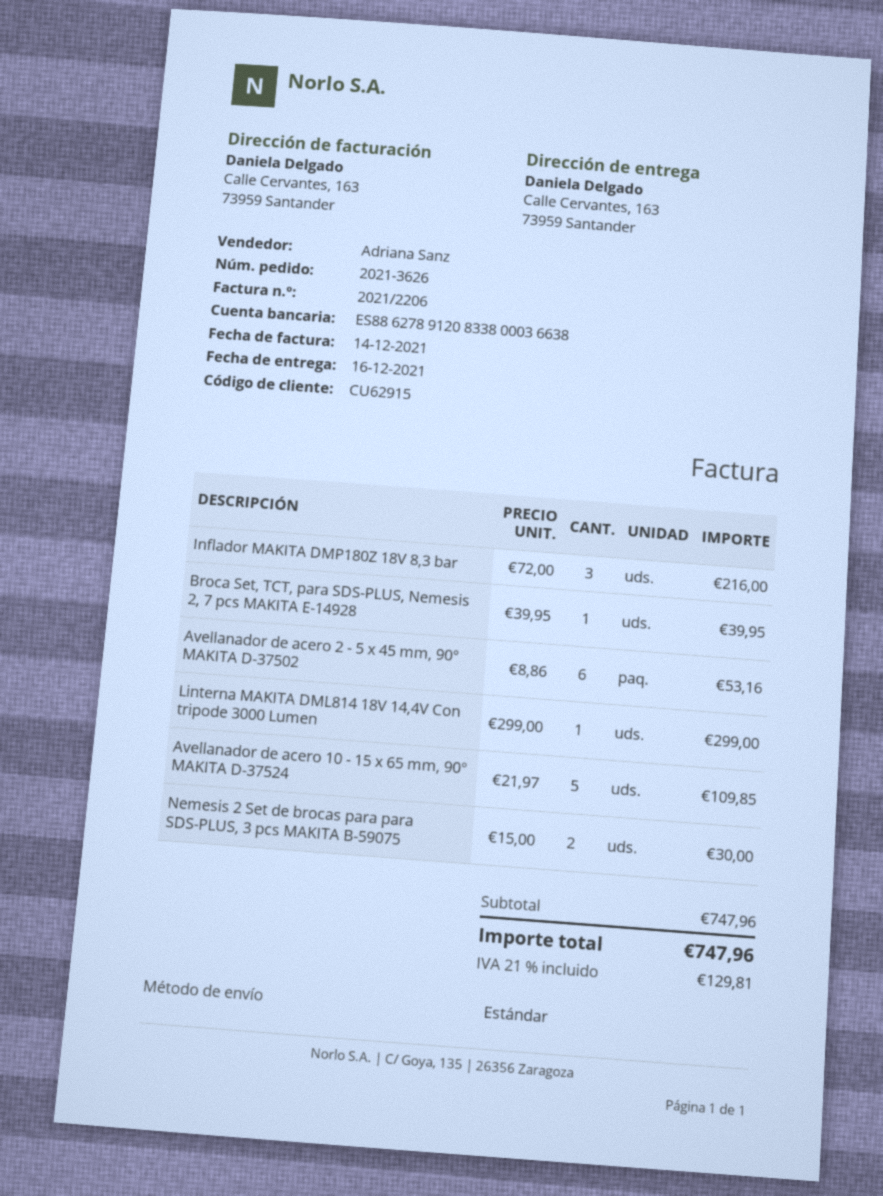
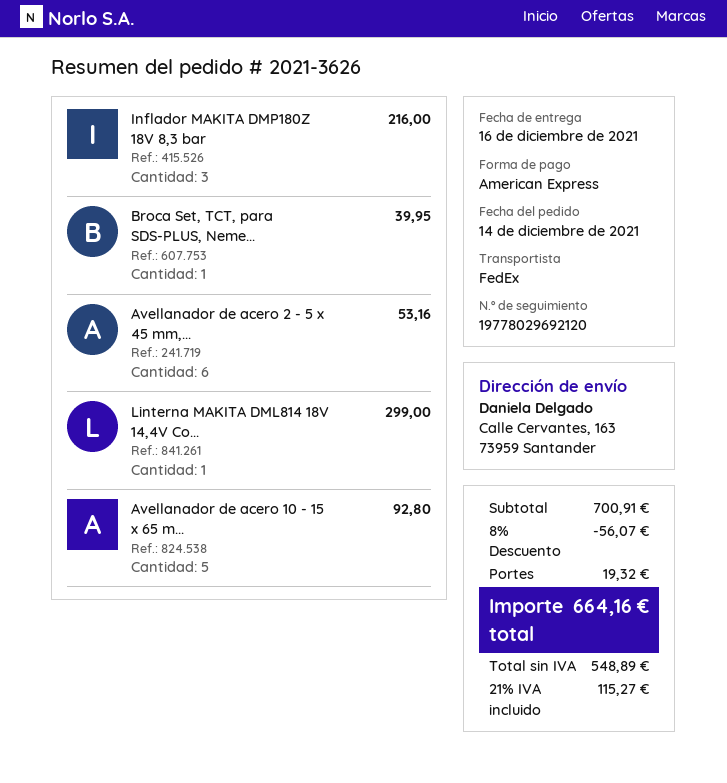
shipping method: standard -> FedEx
Avellanador de acero 10 - 15 x 65 mm, 90° MAKITA D-37524: 5 for 109.85 -> 5 for 92.80
Nemesis 2 Set de brocas para para SDS-PLUS, 3 pcs MAKITA B-59075: 2 for 30.00 -> none
subtotal: 747.96 -> 700.91
discount: none -> 8% = 56.07
shipping: none -> 19.32
tax: 21% = 129.81 -> 21% = 115.27
total: 747.96 -> 664.16

